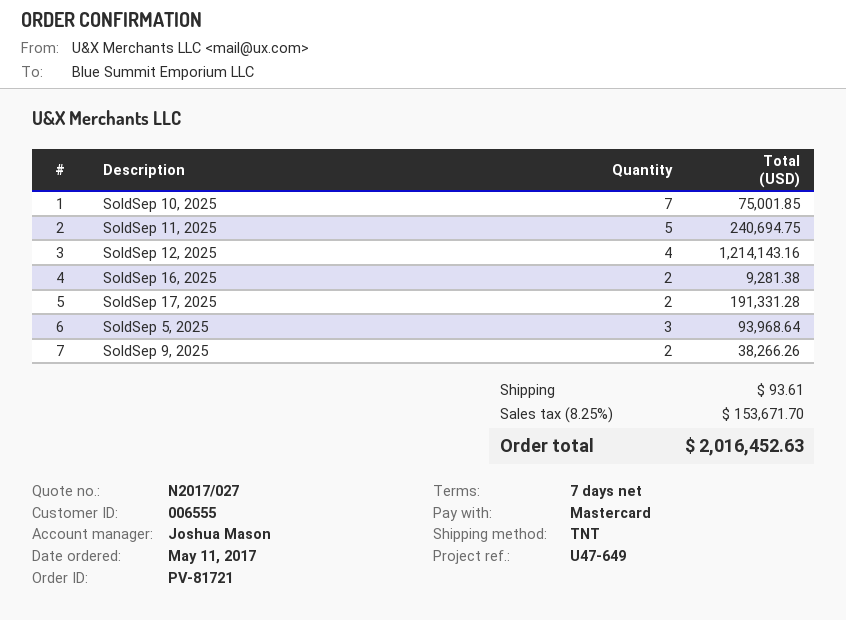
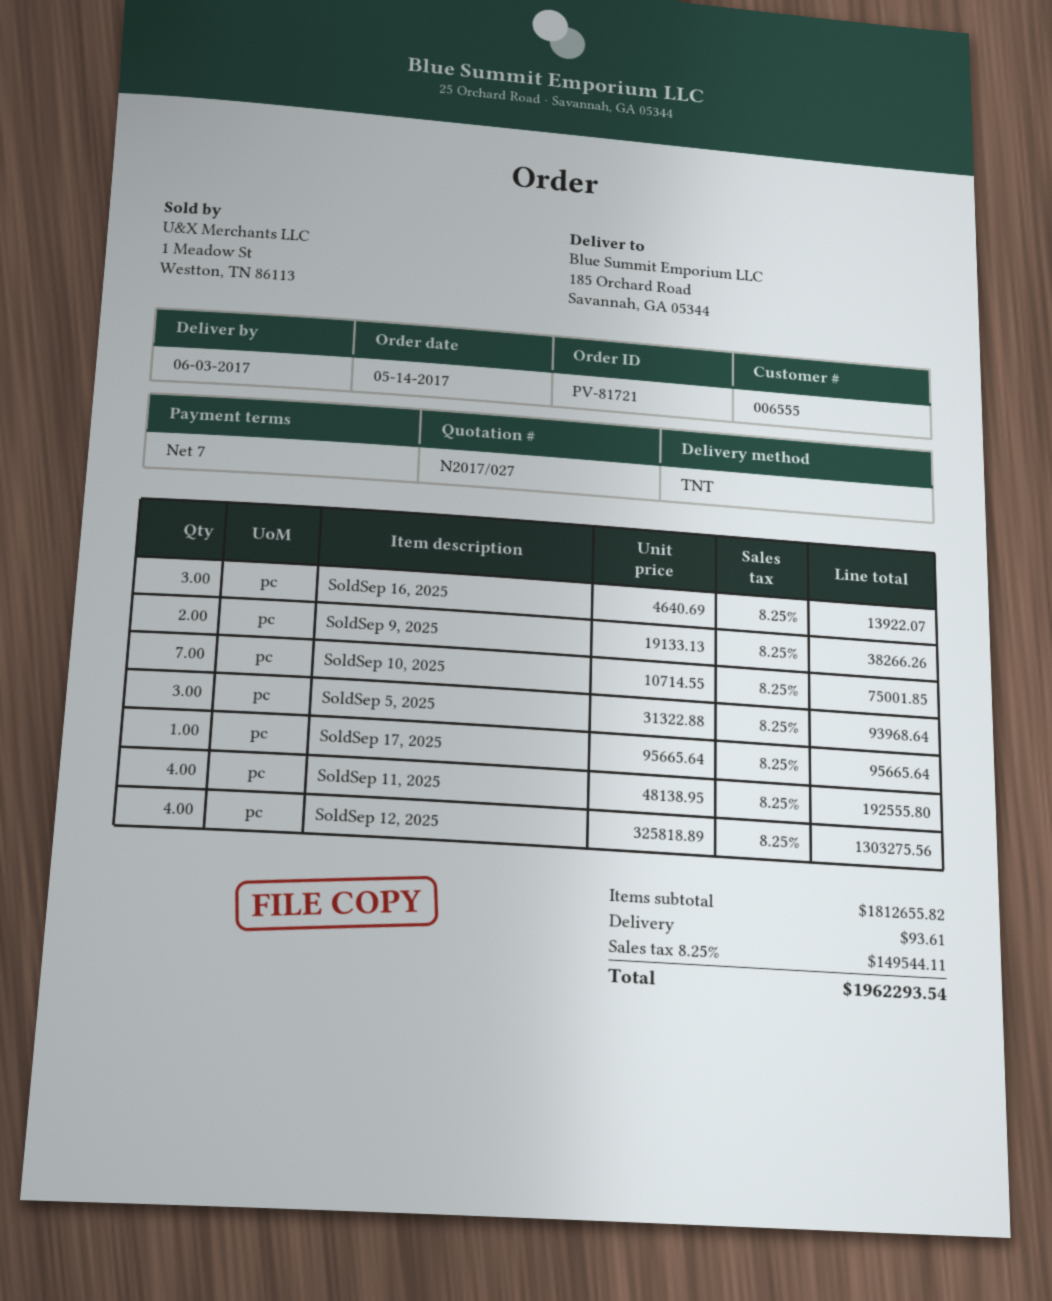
order date: 2017-05-11 -> 2017-05-14
SoldSep 11, 2025: 5 for 240694.75 -> 4 for 192555.80
SoldSep 12, 2025: 4 for 1214143.16 -> 4 for 1303275.56
SoldSep 16, 2025: 2 for 9281.38 -> 3 for 13922.07
SoldSep 17, 2025: 2 for 191331.28 -> 1 for 95665.64
tax: 8.25% = 153671.70 -> 8.25% = 149544.11
total: 2016452.63 -> 1962293.54

